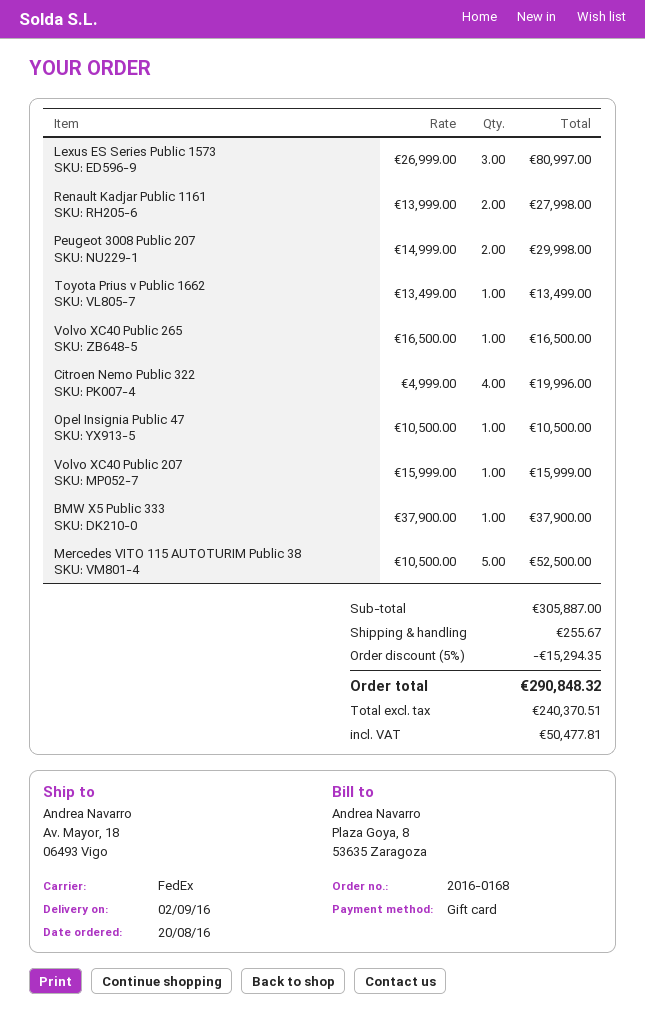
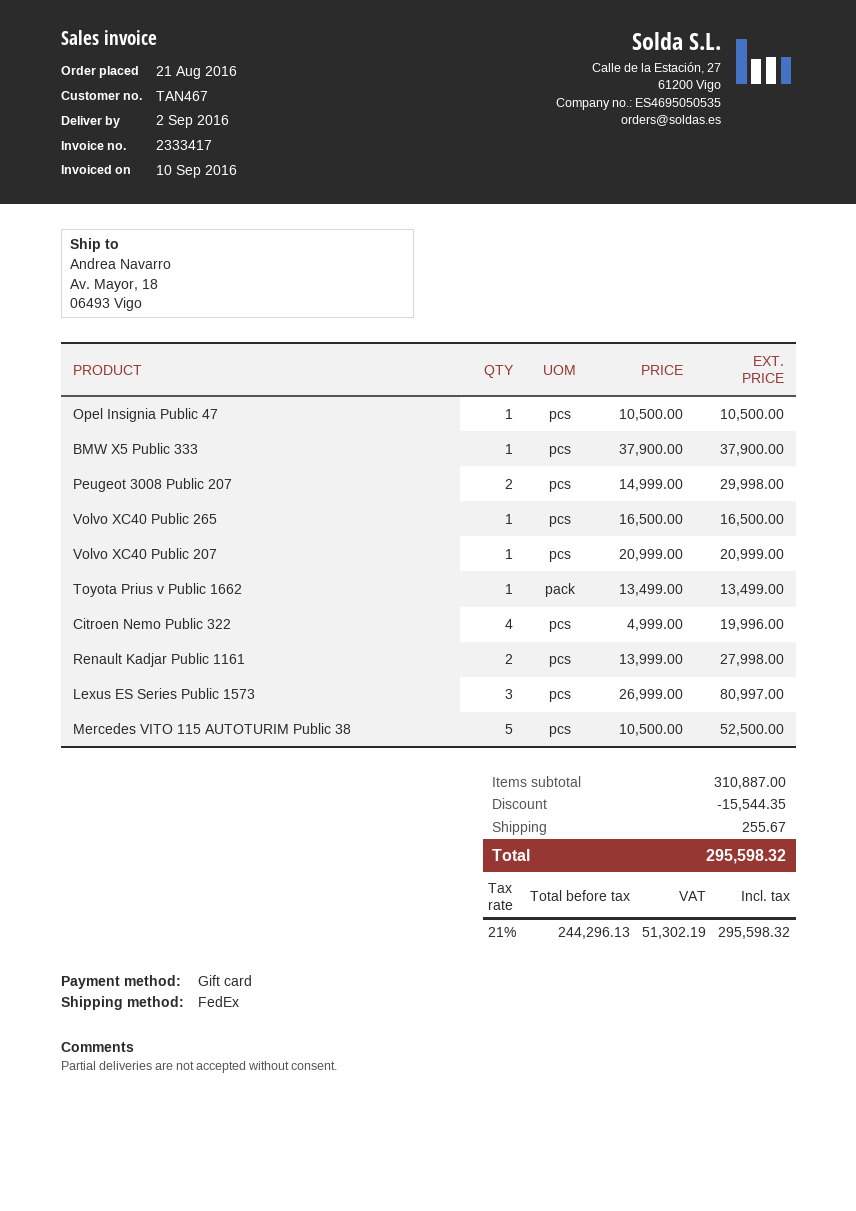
order date: 2016-08-20 -> 2016-08-21
Volvo XC40 Public 207: 1 x 15999.00 = 15999.00 -> 1 x 20999.00 = 20999.00
subtotal: 305887.00 -> 310887.00
discount: 15294.35 -> 15544.35
net: 240370.51 -> 244296.13
tax: 50477.81 -> 51302.19
total: 290848.32 -> 295598.32

